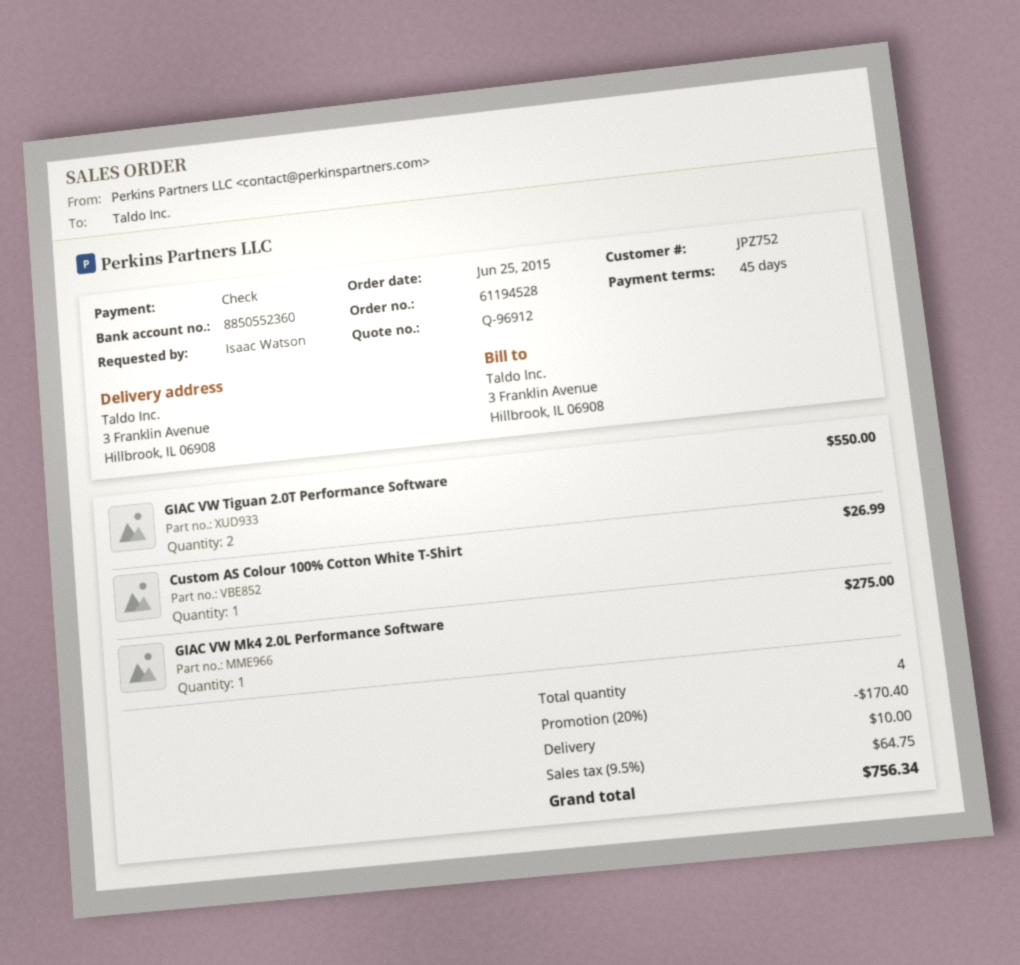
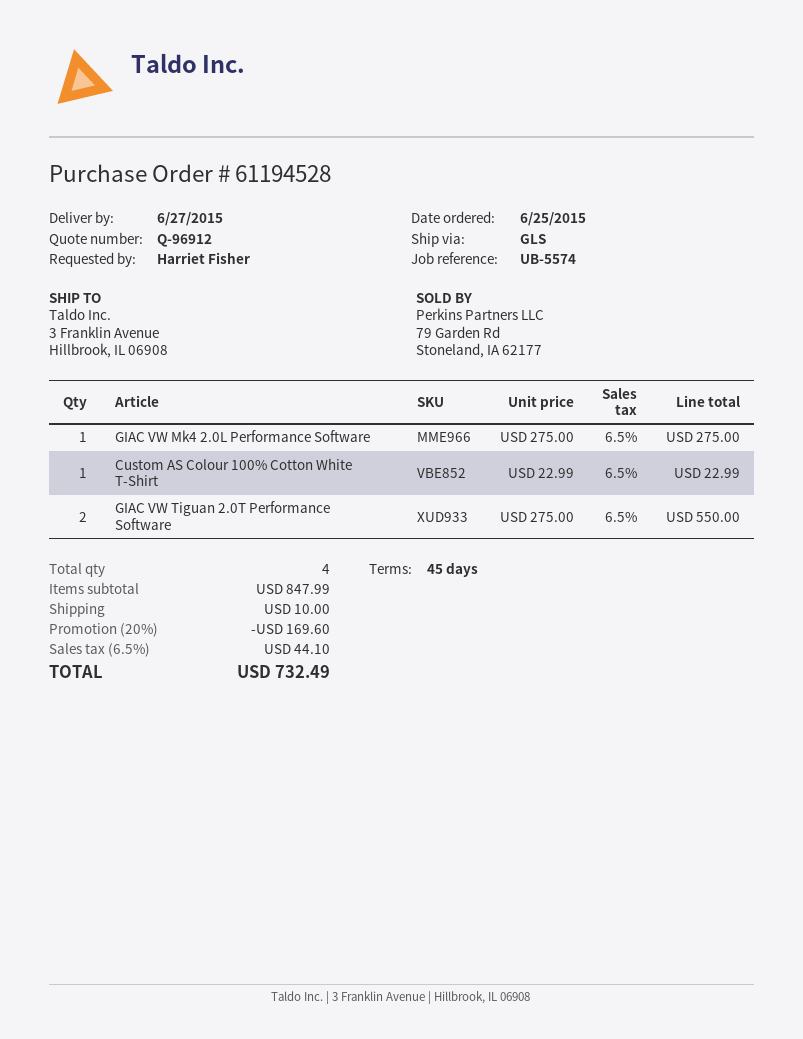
ordered by: Isaac Watson -> Harriet Fisher
Custom AS Colour 100% Cotton White T-Shirt: 1 for 26.99 -> 1 for 22.99
discount: 20% = 170.40 -> 20% = 169.60
tax: 9.5% = 64.75 -> 6.5% = 44.10
total: 756.34 -> 732.49

